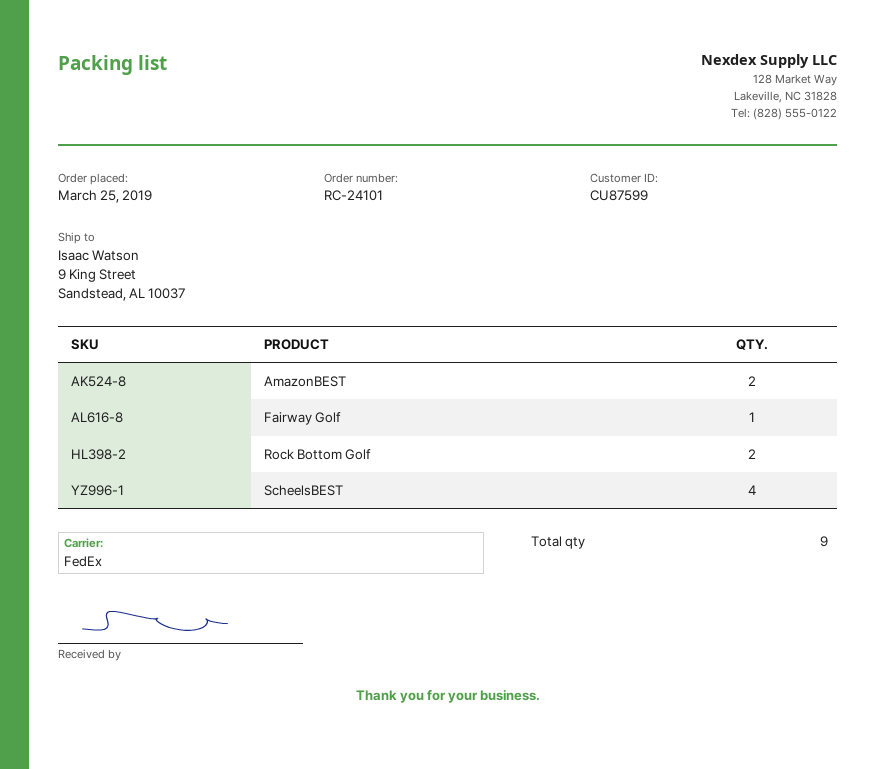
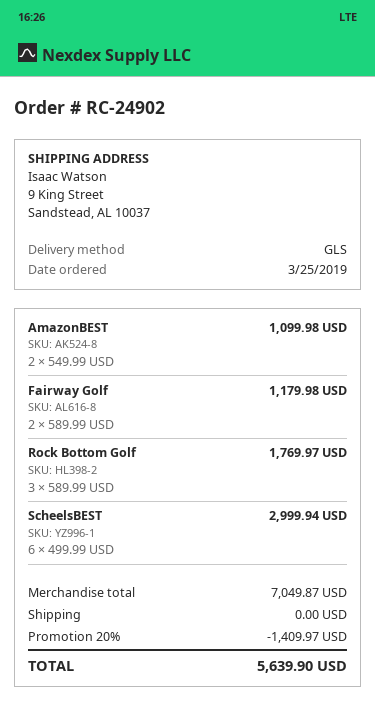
order number: RC-24101 -> RC-24902
shipping method: FedEx -> GLS
Fairway Golf: 1 -> 2
Rock Bottom Golf: 2 -> 3
ScheelsBEST: 4 -> 6

